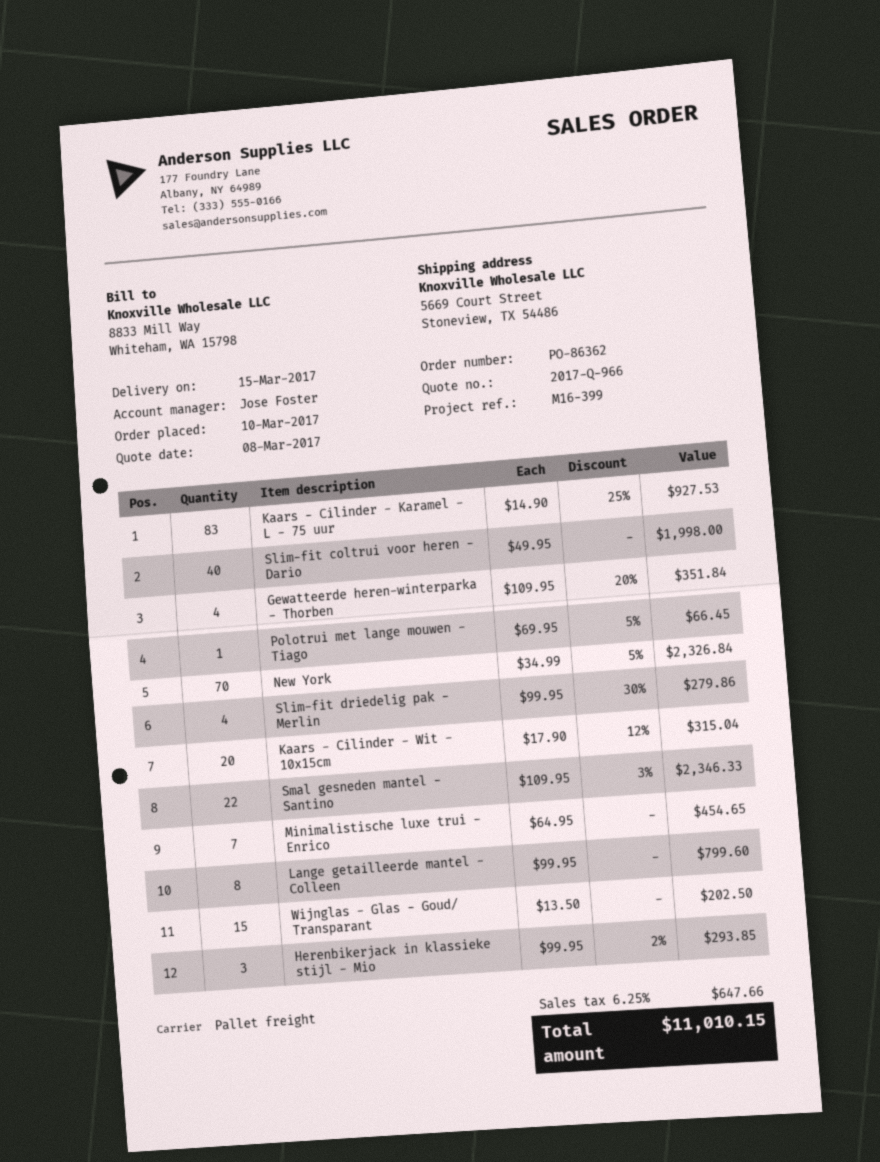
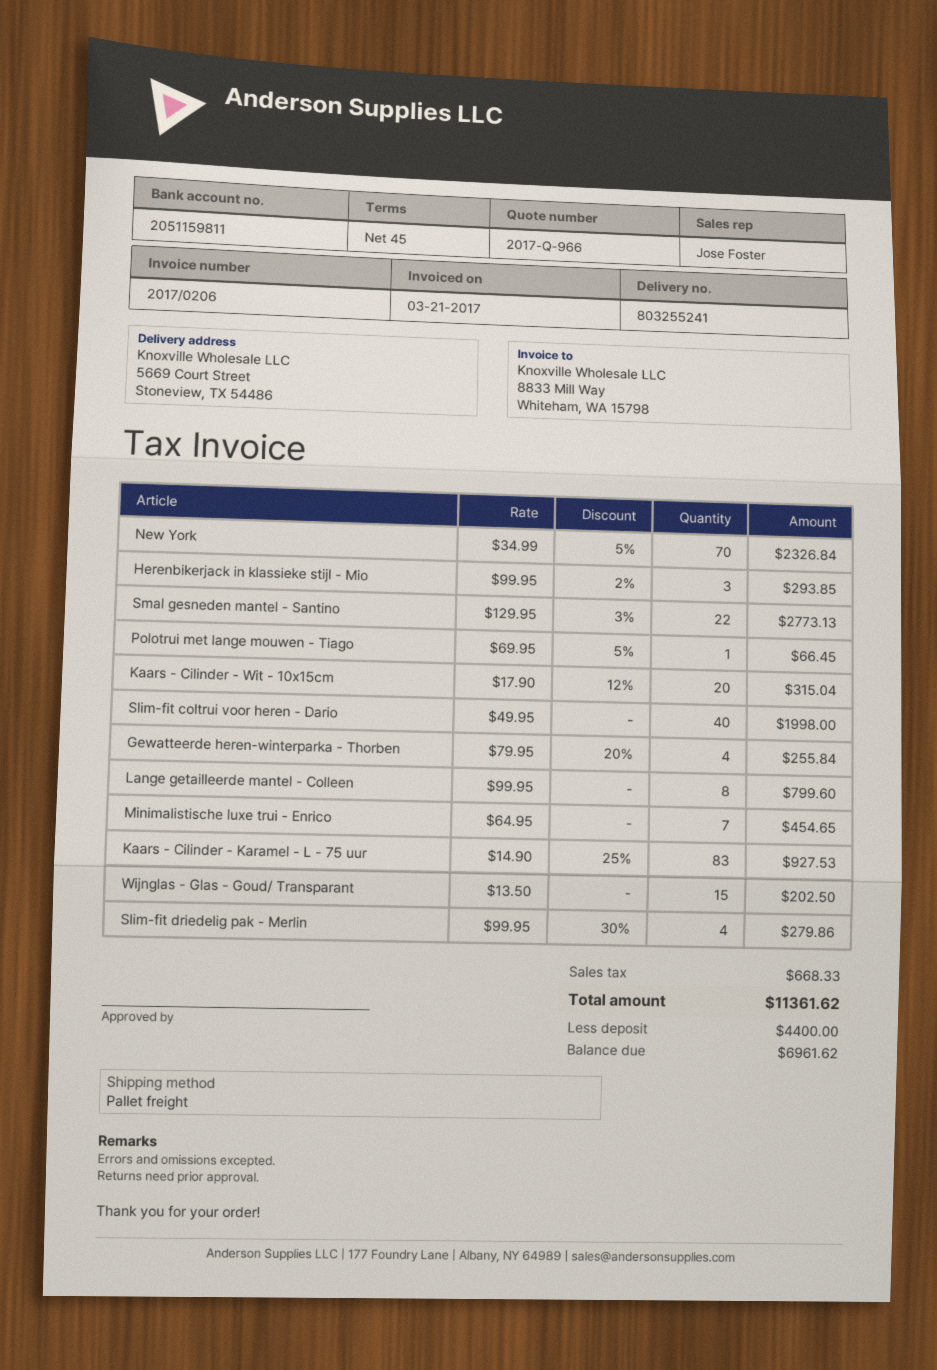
Gewatteerde heren-winterparka - Thorben: 4 x 109.95 - 20% = 351.84 -> 4 x 79.95 - 20% = 255.84
Smal gesneden mantel - Santino: 22 x 109.95 - 3% = 2346.33 -> 22 x 129.95 - 3% = 2773.13
tax: 647.66 -> 668.33
total: 11010.15 -> 11361.62

